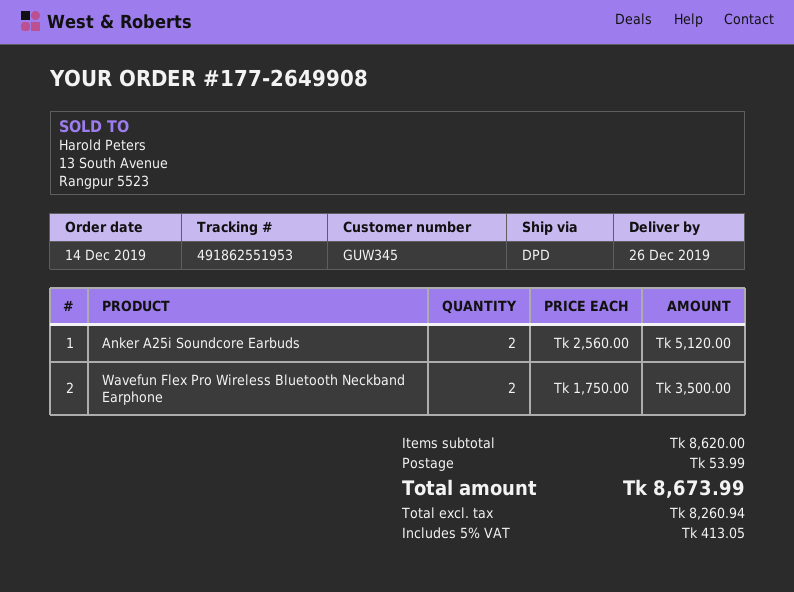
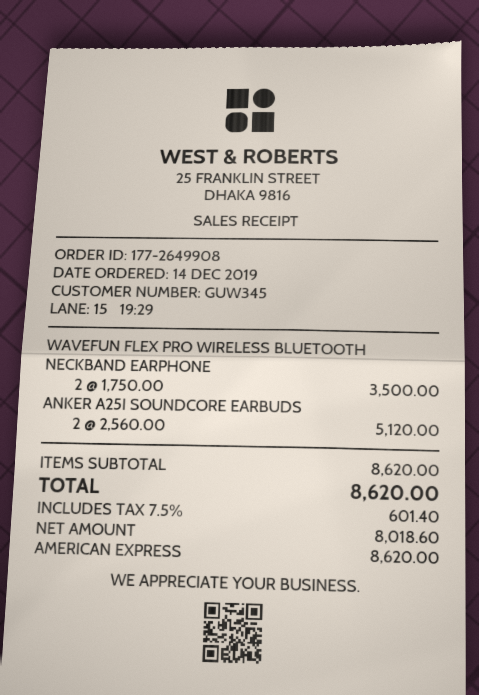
shipping: 53.99 -> none
net: 8260.94 -> 8018.60
tax: 5% = 413.05 -> 7.5% = 601.40
total: 8673.99 -> 8620.00

